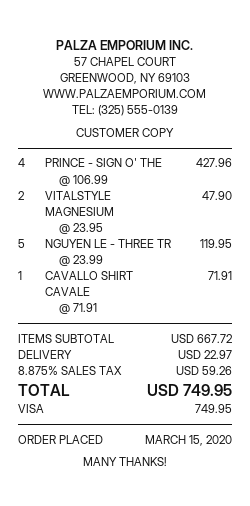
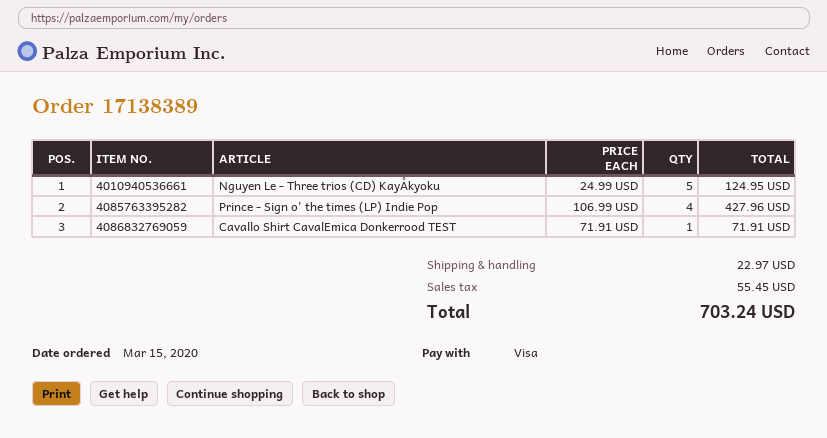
VITALSTYLE MAGNESIUM: 2 x 23.95 = 47.90 -> none
NGUYEN LE - THREE TR: 5 x 23.99 = 119.95 -> 5 x 24.99 = 124.95
tax: 59.26 -> 55.45
total: 749.95 -> 703.24

